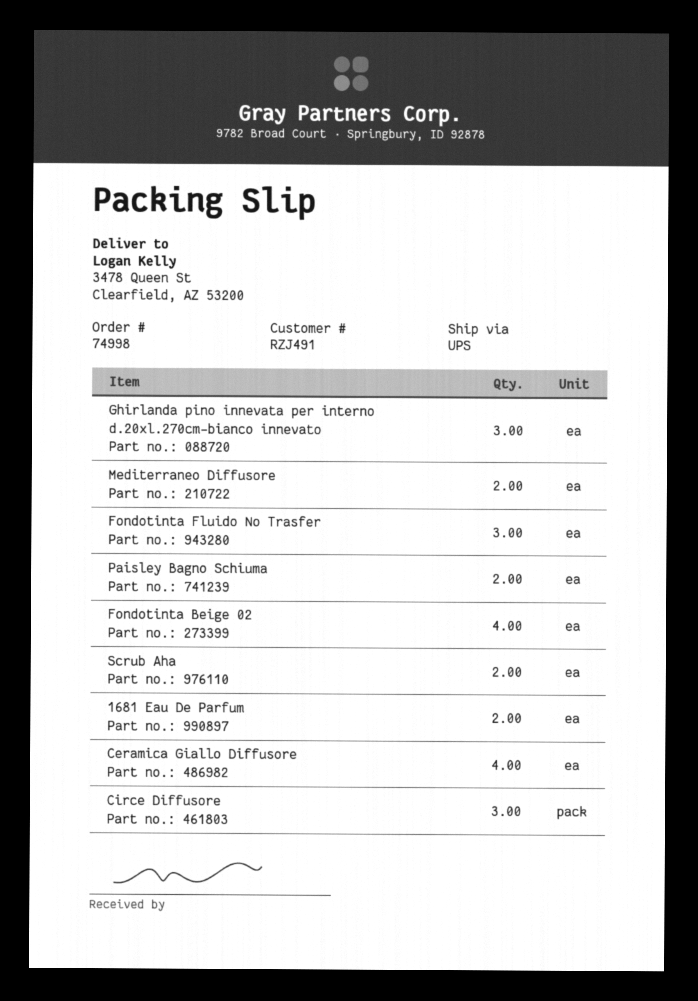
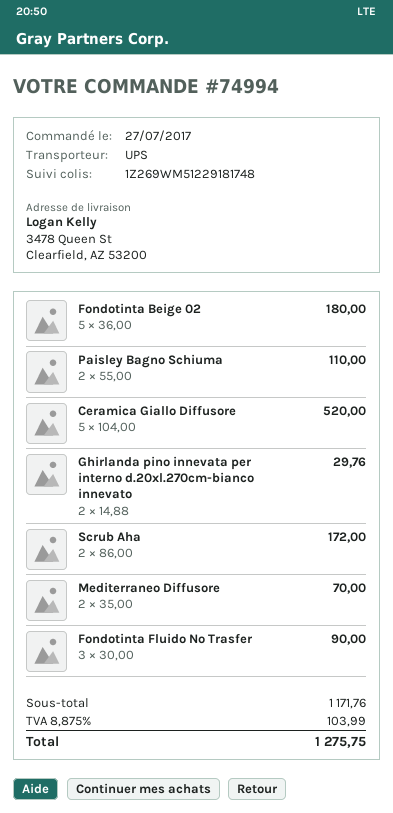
order number: 74998 -> 74994
Ghirlanda pino innevata per interno d.20xl.270cm-bianco innevato: 3 -> 2
Fondotinta Beige 02: 4 -> 5
1681 Eau De Parfum: 2 -> none
Ceramica Giallo Diffusore: 4 -> 5
Circe Diffusore: 3 -> none

